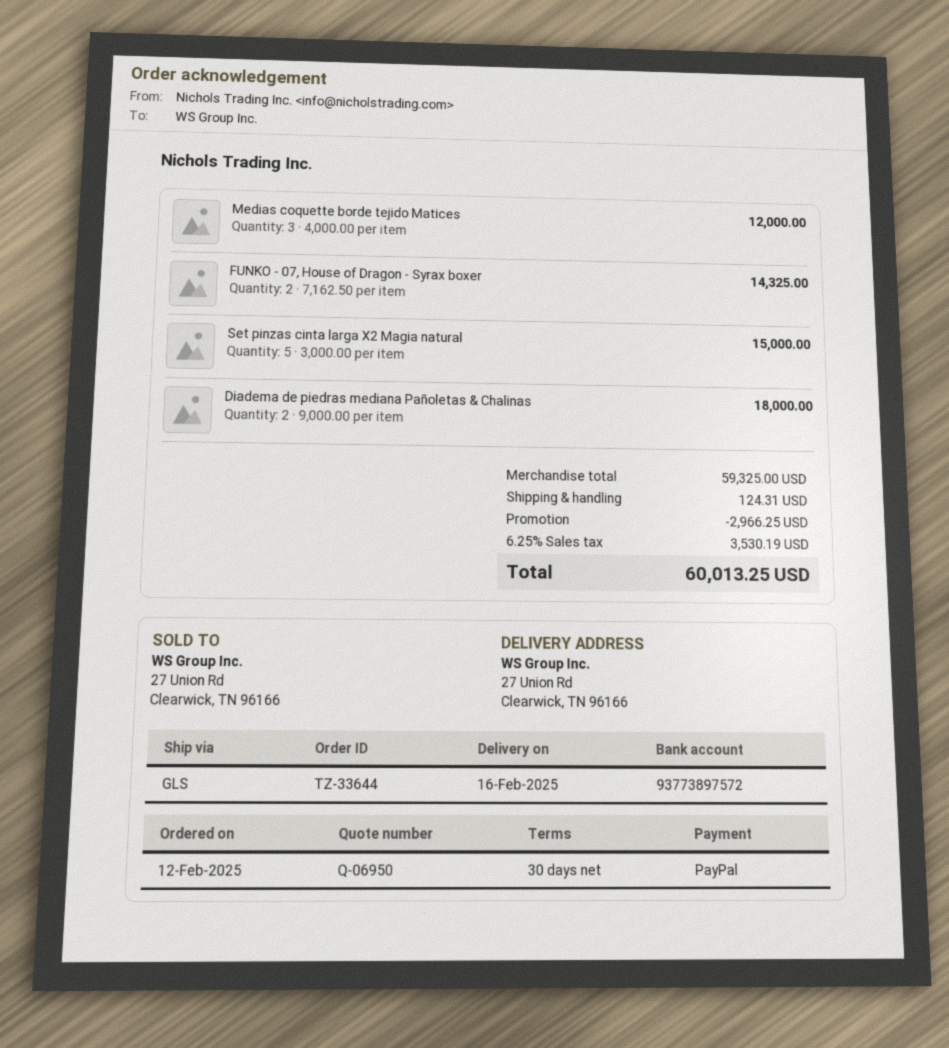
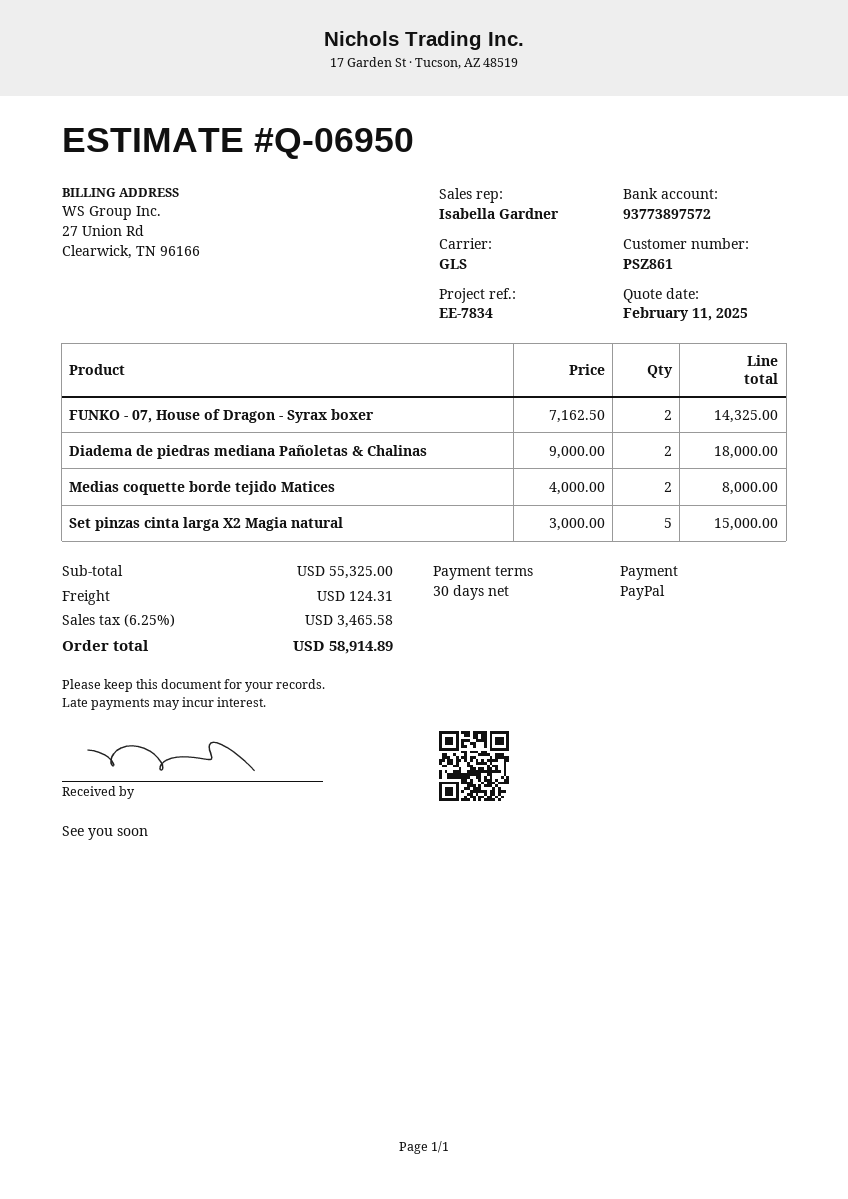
Medias coquette borde tejido Matices: 3 x 4000.00 = 12000.00 -> 2 x 4000.00 = 8000.00
subtotal: 59325.00 -> 55325.00
discount: 2966.25 -> none
tax: 6.25% = 3530.19 -> 6.25% = 3465.58
total: 60013.25 -> 58914.89

